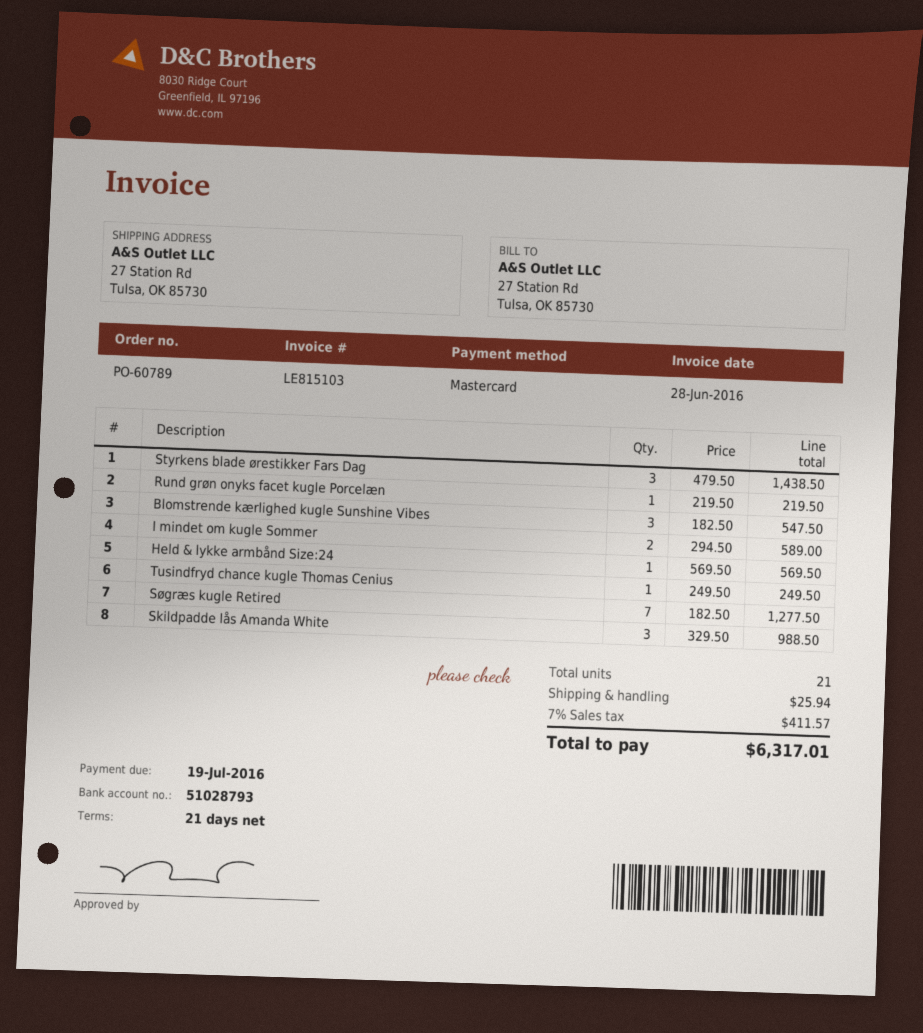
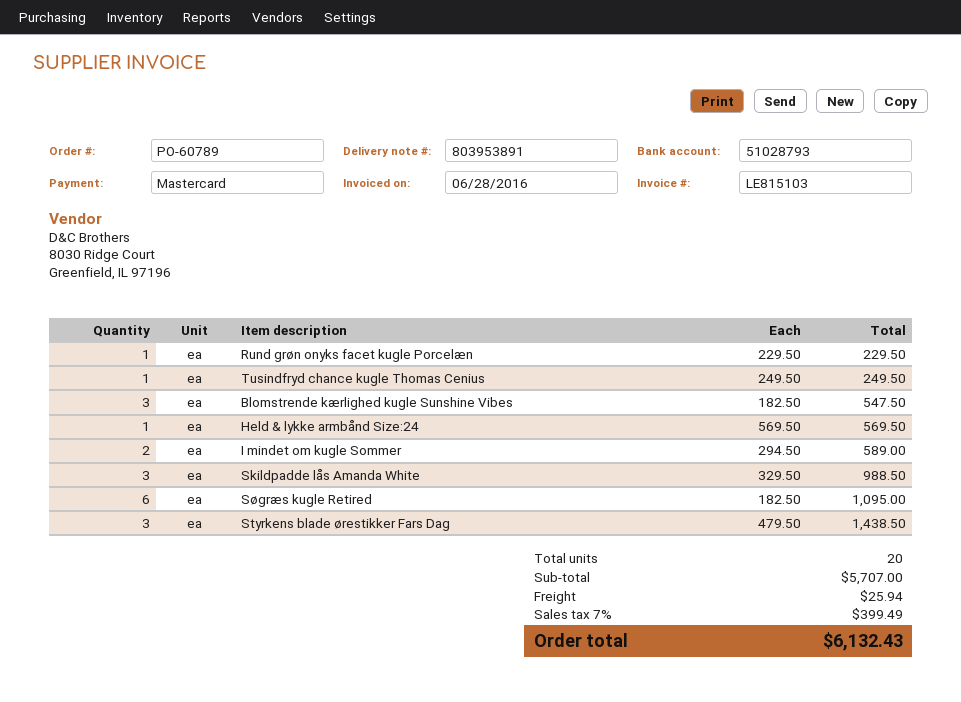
Rund grøn onyks facet kugle Porcelæn: 1 x 219.50 = 219.50 -> 1 x 229.50 = 229.50
Søgræs kugle Retired: 7 x 182.50 = 1277.50 -> 6 x 182.50 = 1095.00
total quantity: 21 -> 20
tax: 7% = 411.57 -> 7% = 399.49
total: 6317.01 -> 6132.43

